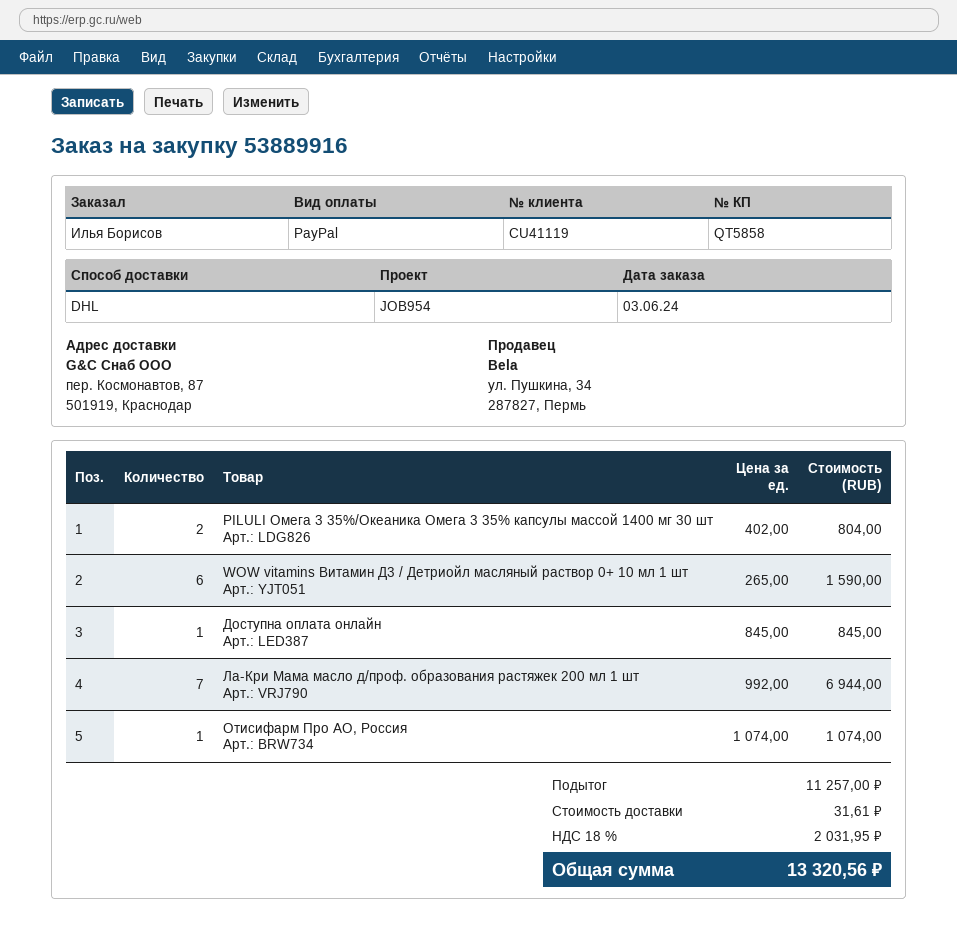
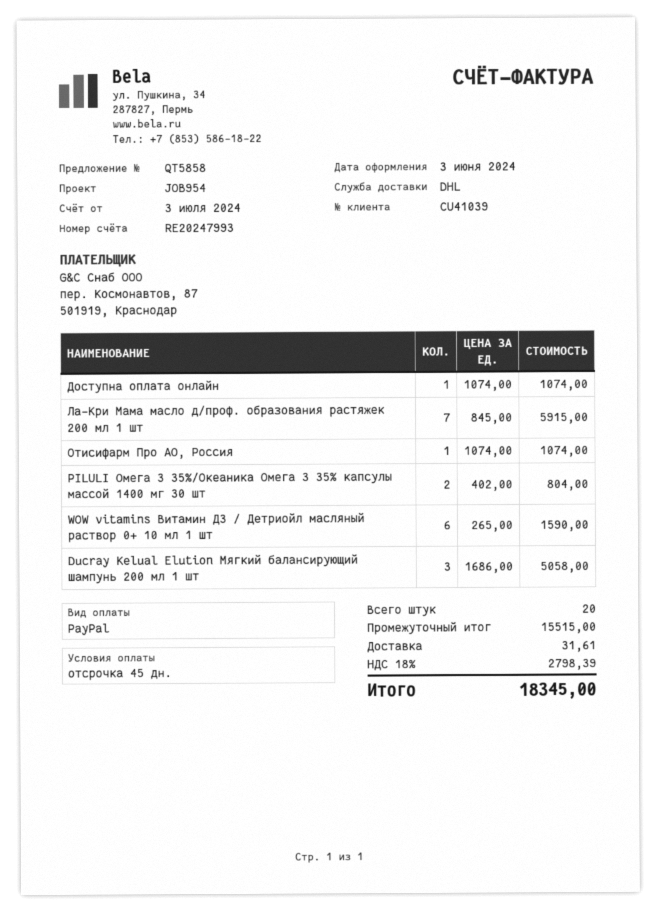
customer number: CU41119 -> CU41039
Доступна оплата онлайн: 1 x 845.00 = 845.00 -> 1 x 1074.00 = 1074.00
Ла-Кри Мама масло д/проф. образования растяжек 200 мл 1 шт: 7 x 992.00 = 6944.00 -> 7 x 845.00 = 5915.00
Ducray Kelual Elution Мягкий балансирующий шампунь 200 мл 1 шт: none -> 3 x 1686.00 = 5058.00
subtotal: 11257.00 -> 15515.00
tax: 18% = 2031.95 -> 18% = 2798.39
total: 13320.56 -> 18345.00

